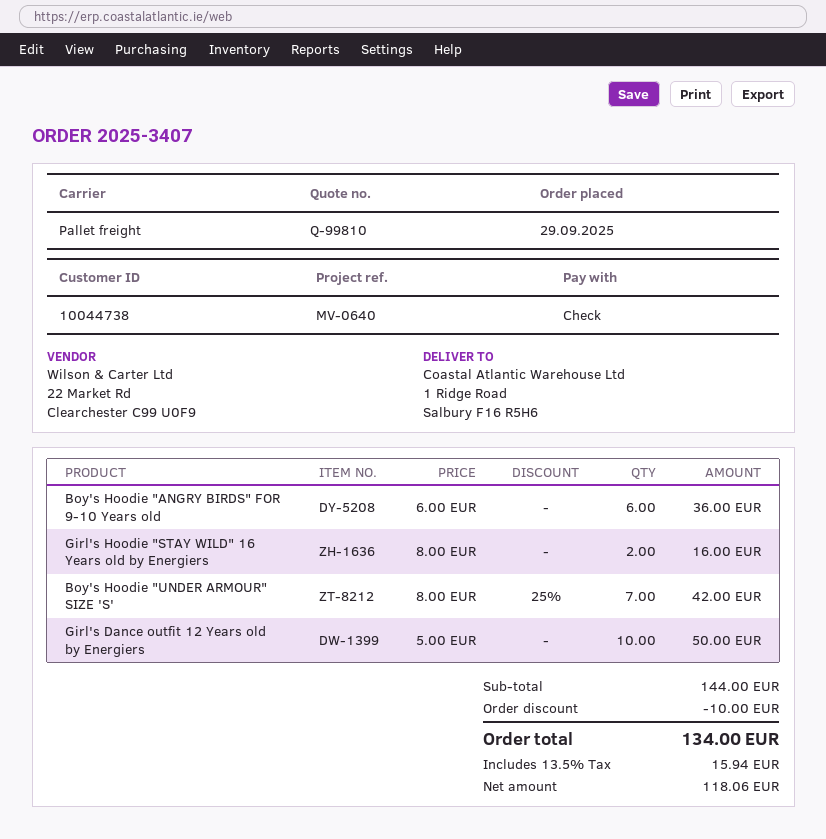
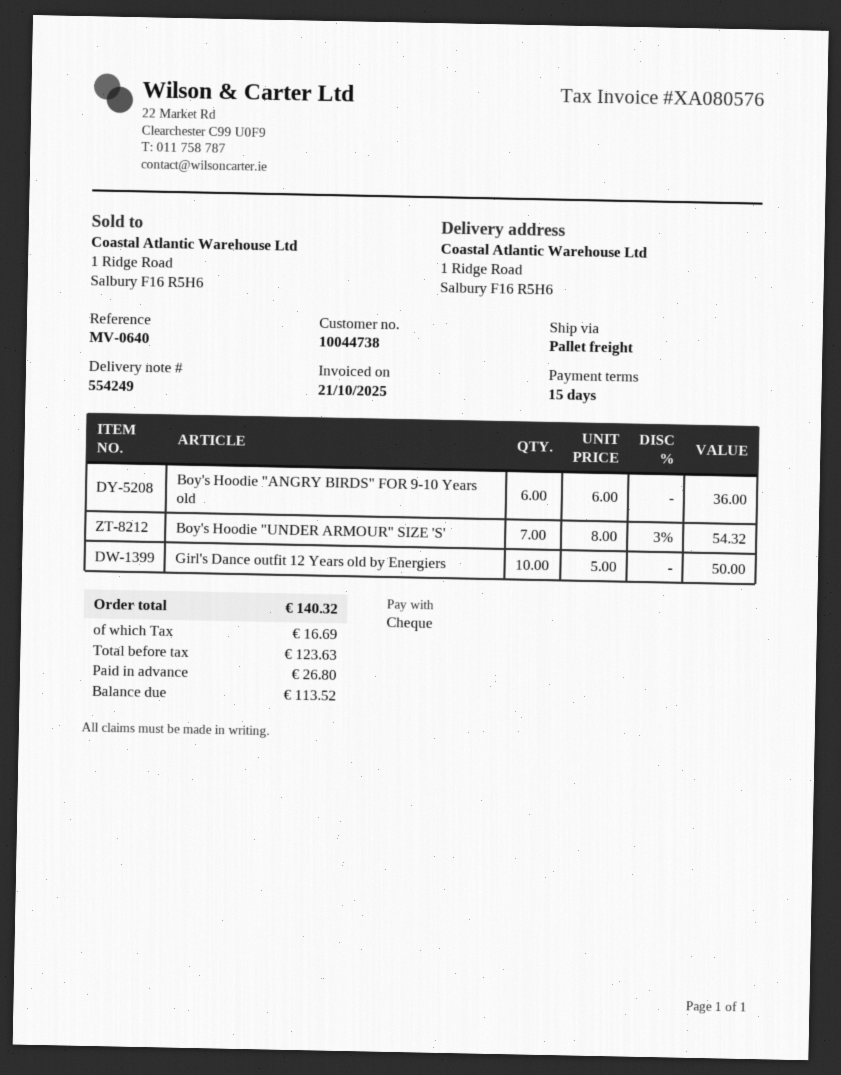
Girl's Hoodie "STAY WILD" 16 Years old by Energiers: 2 x 8.00 = 16.00 -> none
Boy's Hoodie "UNDER ARMOUR" SIZE 'S': 7 x 8.00 - 25% = 42.00 -> 7 x 8.00 - 3% = 54.32
discount: 10.00 -> none
net: 118.06 -> 123.63
tax: 15.94 -> 16.69
total: 134.00 -> 140.32

